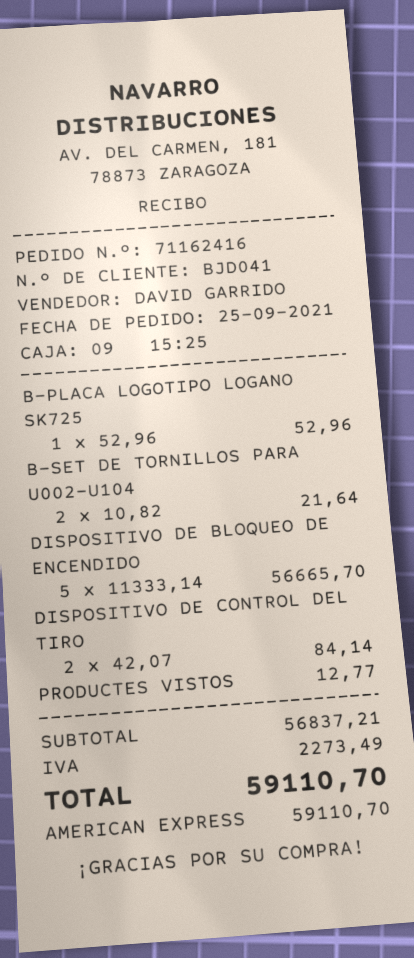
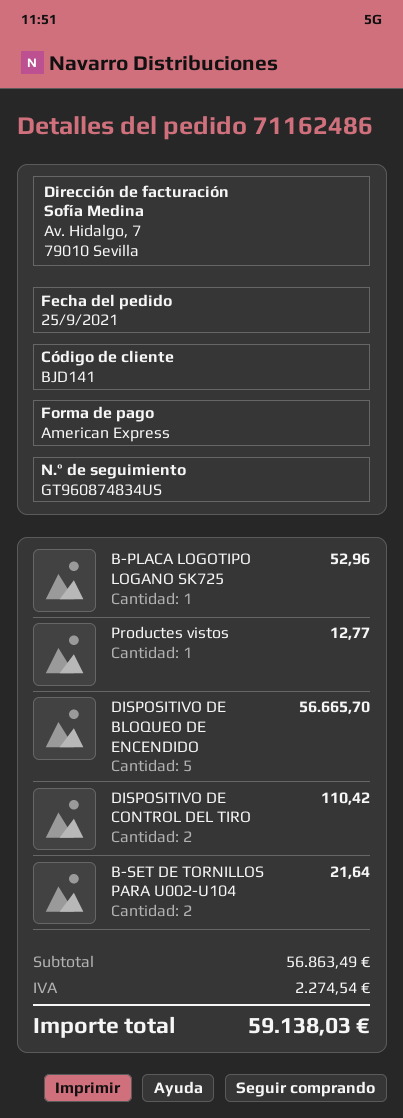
order number: 71162416 -> 71162486
customer number: BJD041 -> BJD141
DISPOSITIVO DE CONTROL DEL TIRO: 2 for 84.14 -> 2 for 110.42
subtotal: 56837.21 -> 56863.49
tax: 2273.49 -> 2274.54
total: 59110.70 -> 59138.03

